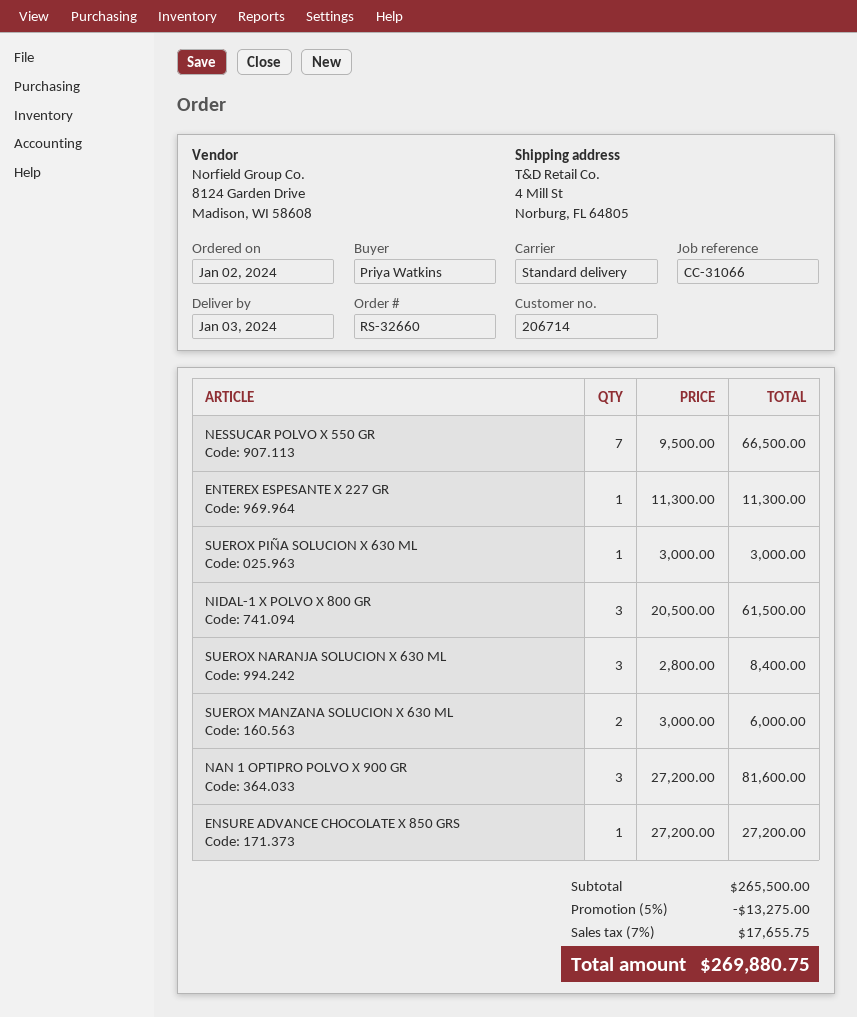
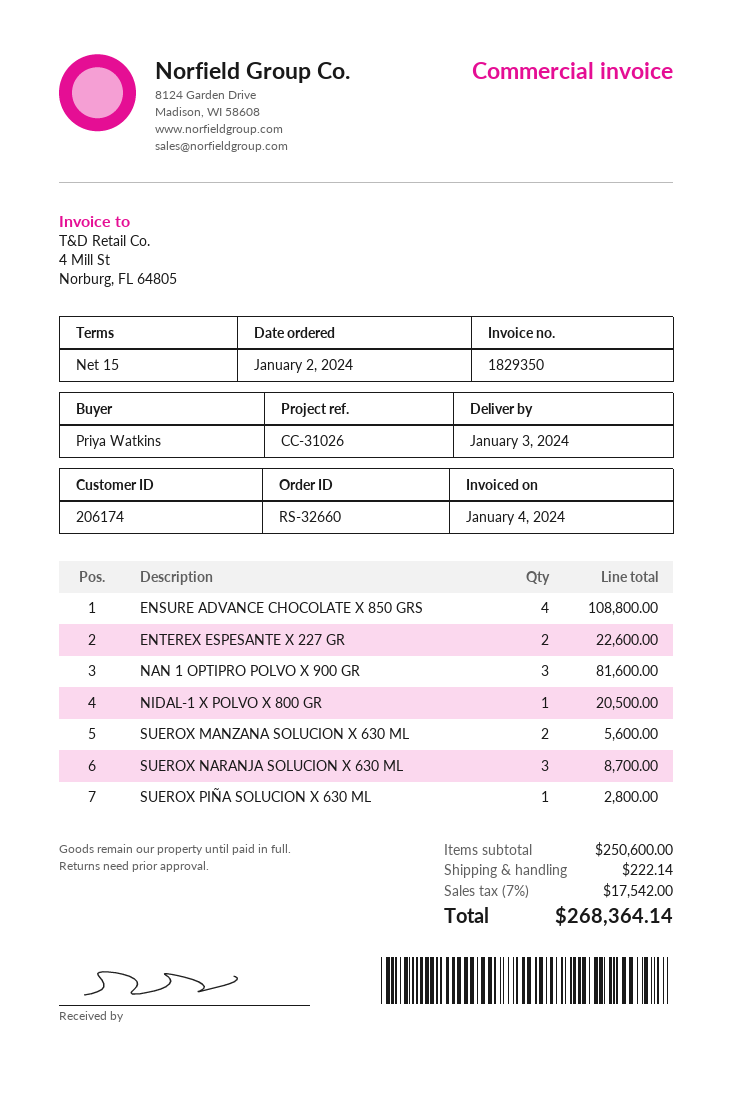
customer number: 206714 -> 206174
reference: CC-31066 -> CC-31026
NESSUCAR POLVO X 550 GR: 7 for 66500.00 -> none
ENTEREX ESPESANTE X 227 GR: 1 for 11300.00 -> 2 for 22600.00
SUEROX PIÑA SOLUCION X 630 ML: 1 for 3000.00 -> 1 for 2800.00
NIDAL-1 X POLVO X 800 GR: 3 for 61500.00 -> 1 for 20500.00
SUEROX NARANJA SOLUCION X 630 ML: 3 for 8400.00 -> 3 for 8700.00
SUEROX MANZANA SOLUCION X 630 ML: 2 for 6000.00 -> 2 for 5600.00
ENSURE ADVANCE CHOCOLATE X 850 GRS: 1 for 27200.00 -> 4 for 108800.00
subtotal: 265500.00 -> 250600.00
discount: 5% = 13275.00 -> none
shipping: none -> 222.14
tax: 7% = 17655.75 -> 7% = 17542.00
total: 269880.75 -> 268364.14

